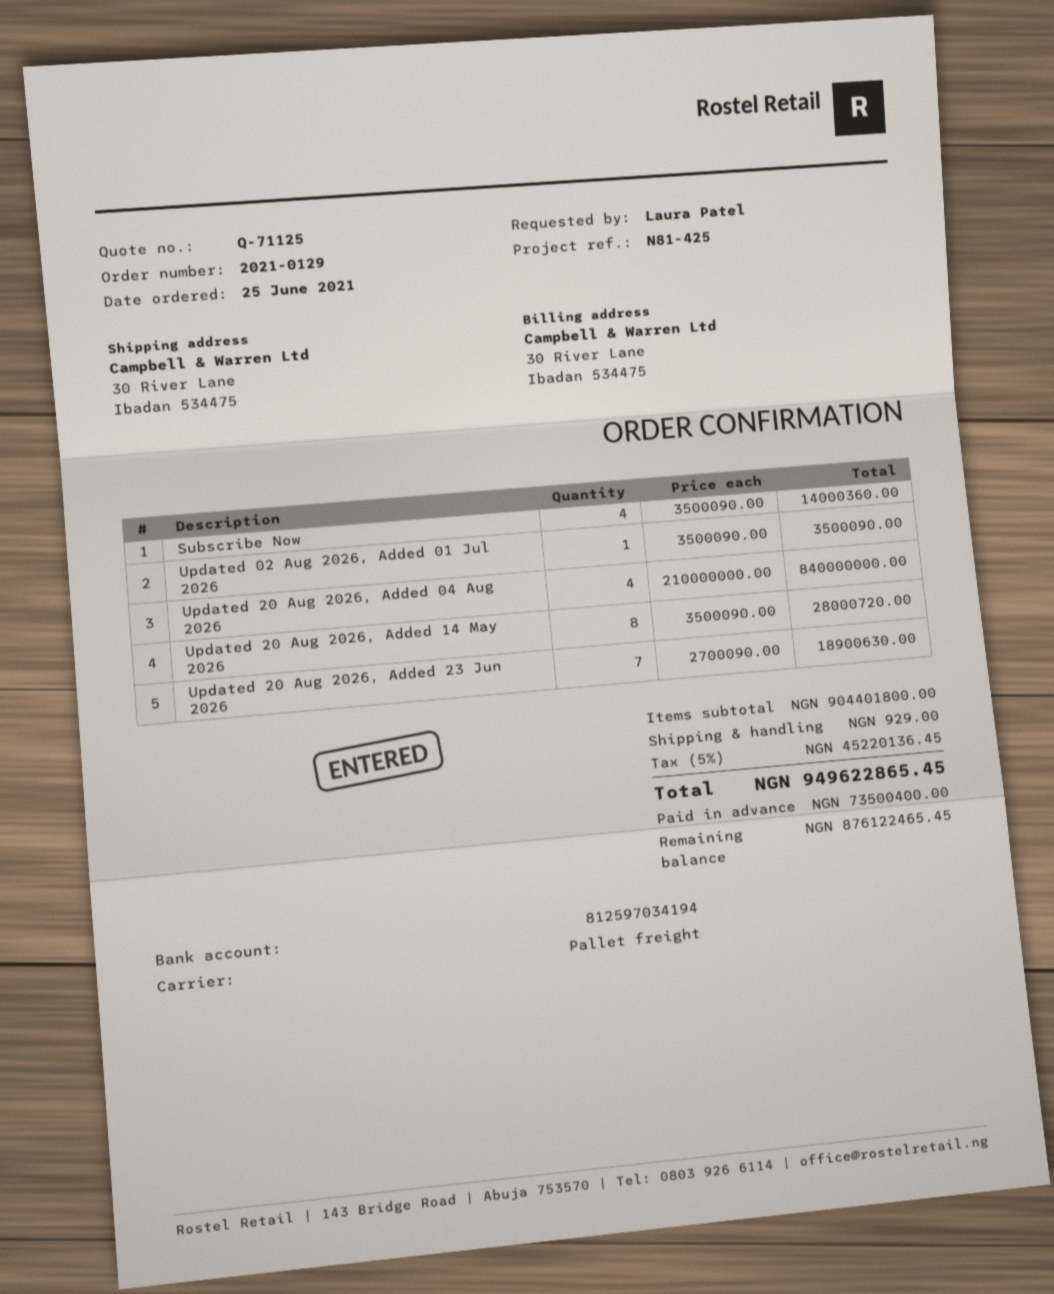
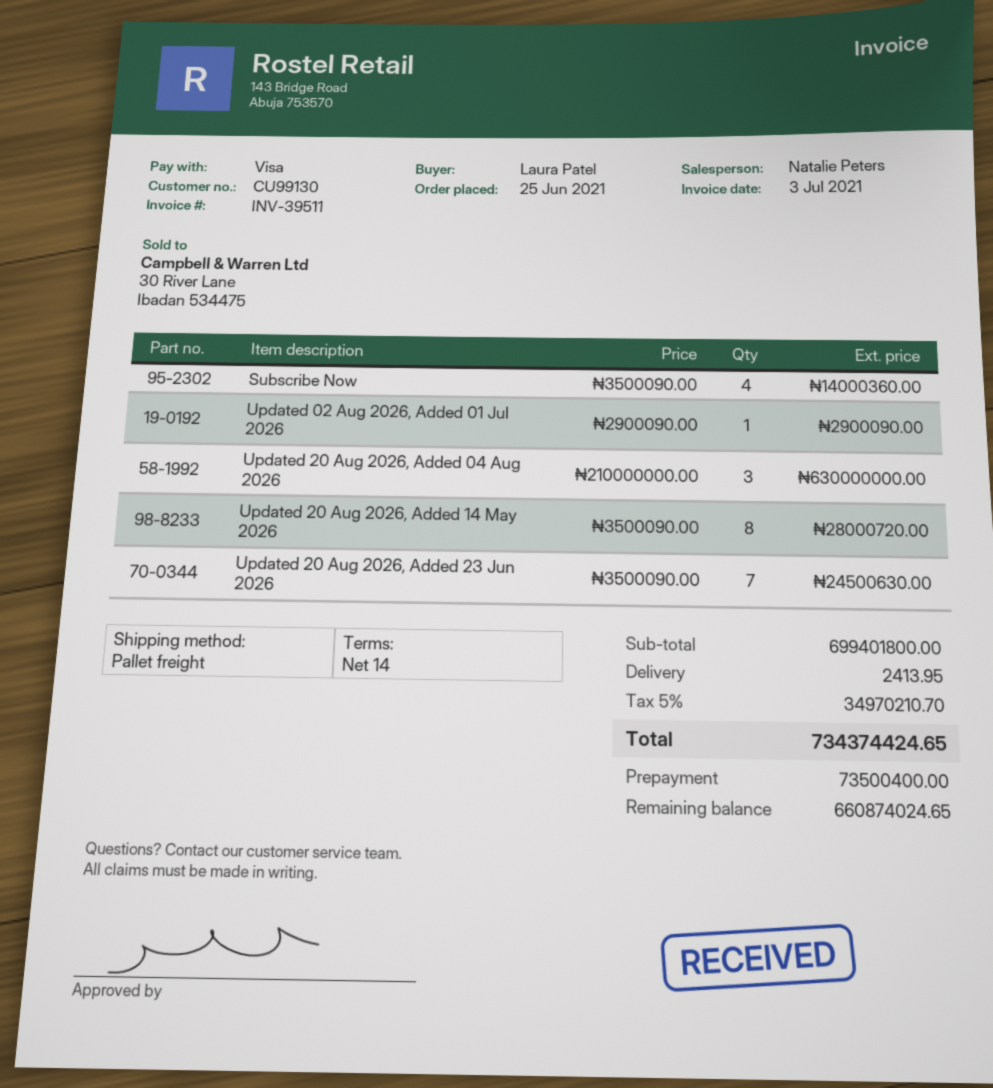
Updated 02 Aug 2026, Added 01 Jul 2026: 1 x 3500090.00 = 3500090.00 -> 1 x 2900090.00 = 2900090.00
Updated 20 Aug 2026, Added 04 Aug 2026: 4 x 210000000.00 = 840000000.00 -> 3 x 210000000.00 = 630000000.00
Updated 20 Aug 2026, Added 23 Jun 2026: 7 x 2700090.00 = 18900630.00 -> 7 x 3500090.00 = 24500630.00
subtotal: 904401800.00 -> 699401800.00
shipping: 929.00 -> 2413.95
tax: 5% = 45220136.45 -> 5% = 34970210.70
total: 949622865.45 -> 734374424.65
balance: 876122465.45 -> 660874024.65

